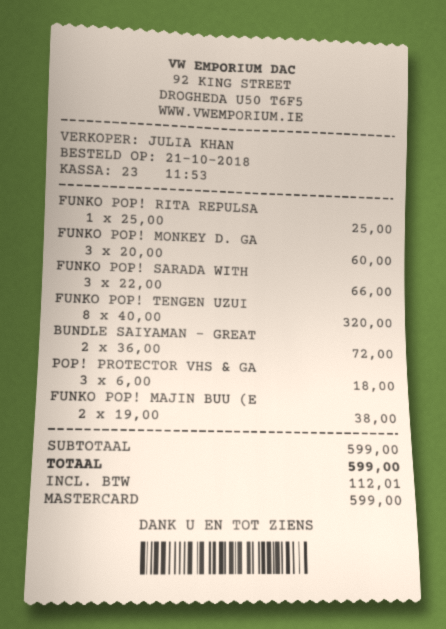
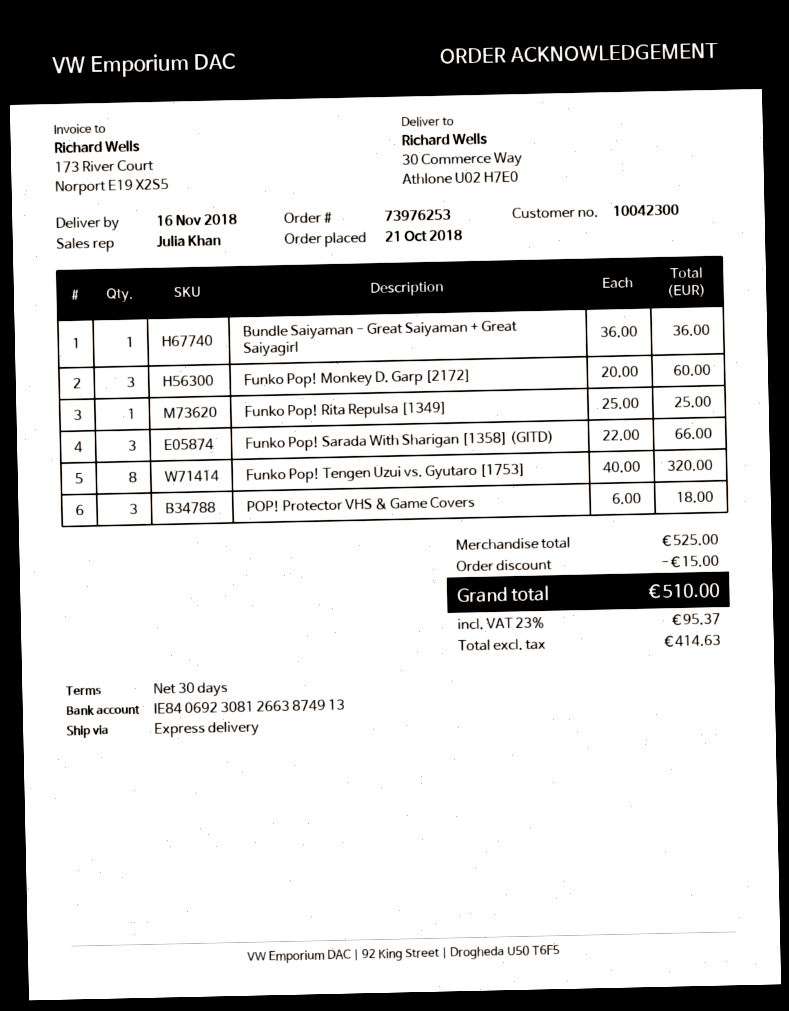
BUNDLE SAIYAMAN - GREAT: 2 x 36.00 = 72.00 -> 1 x 36.00 = 36.00
FUNKO POP! MAJIN BUU (E: 2 x 19.00 = 38.00 -> none
subtotal: 599.00 -> 525.00
discount: none -> 15.00
tax: 112.01 -> 95.37
total: 599.00 -> 510.00

